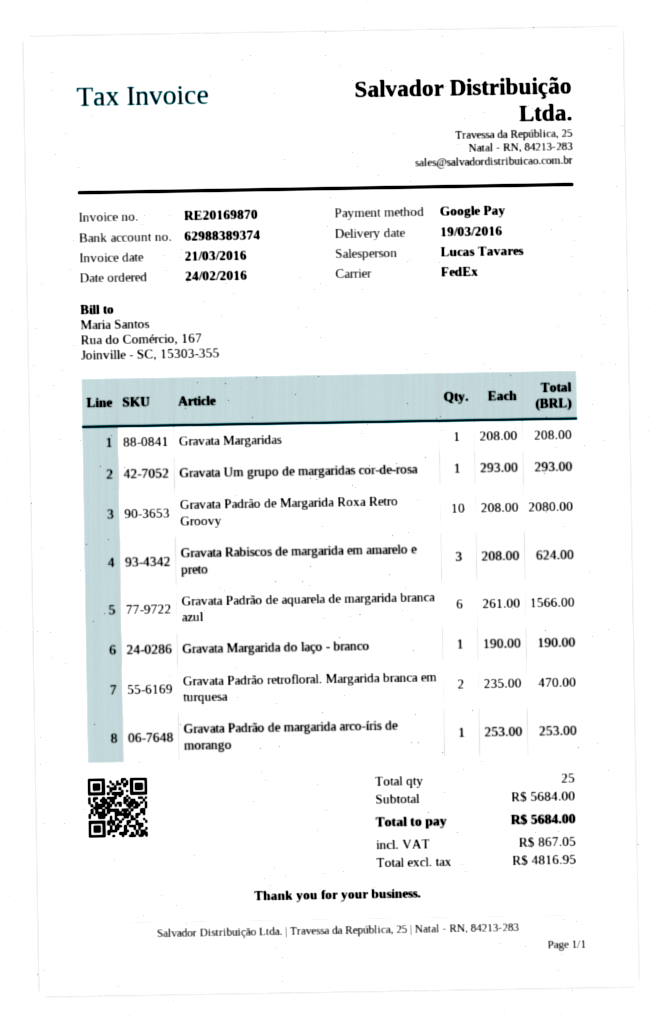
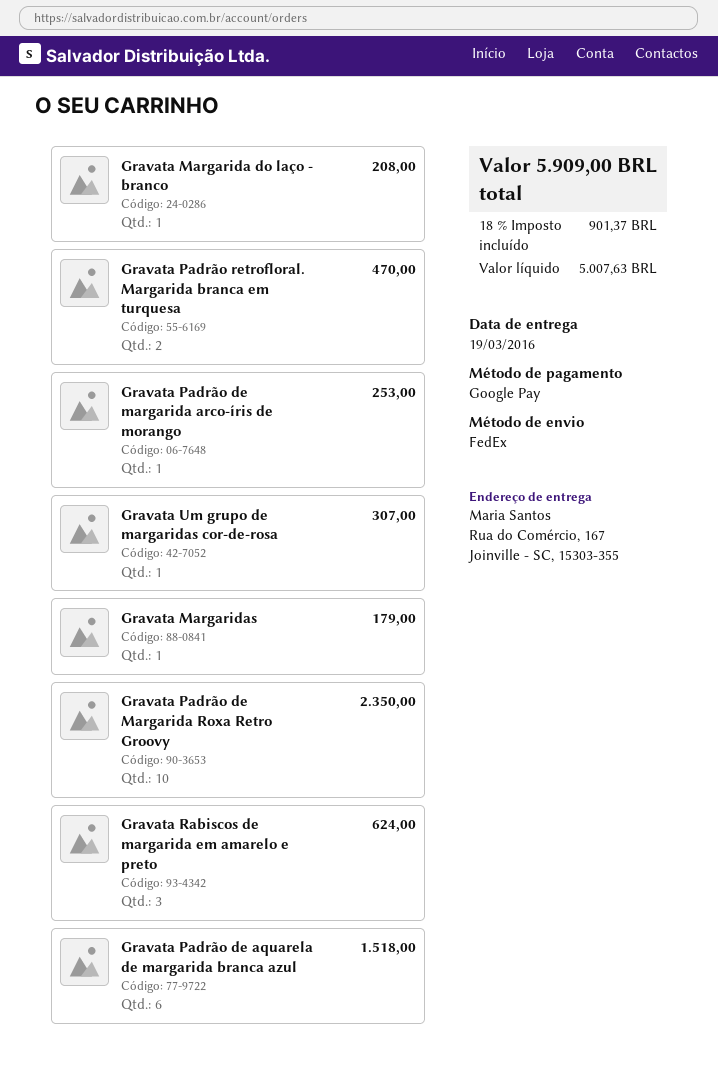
Gravata Margaridas: 1 for 208.00 -> 1 for 179.00
Gravata Um grupo de margaridas cor-de-rosa: 1 for 293.00 -> 1 for 307.00
Gravata Padrão de Margarida Roxa Retro Groovy: 10 for 2080.00 -> 10 for 2350.00
Gravata Padrão de aquarela de margarida branca azul: 6 for 1566.00 -> 6 for 1518.00
Gravata Margarida do laço - branco: 1 for 190.00 -> 1 for 208.00
net: 4816.95 -> 5007.63
tax: 867.05 -> 901.37
total: 5684.00 -> 5909.00

